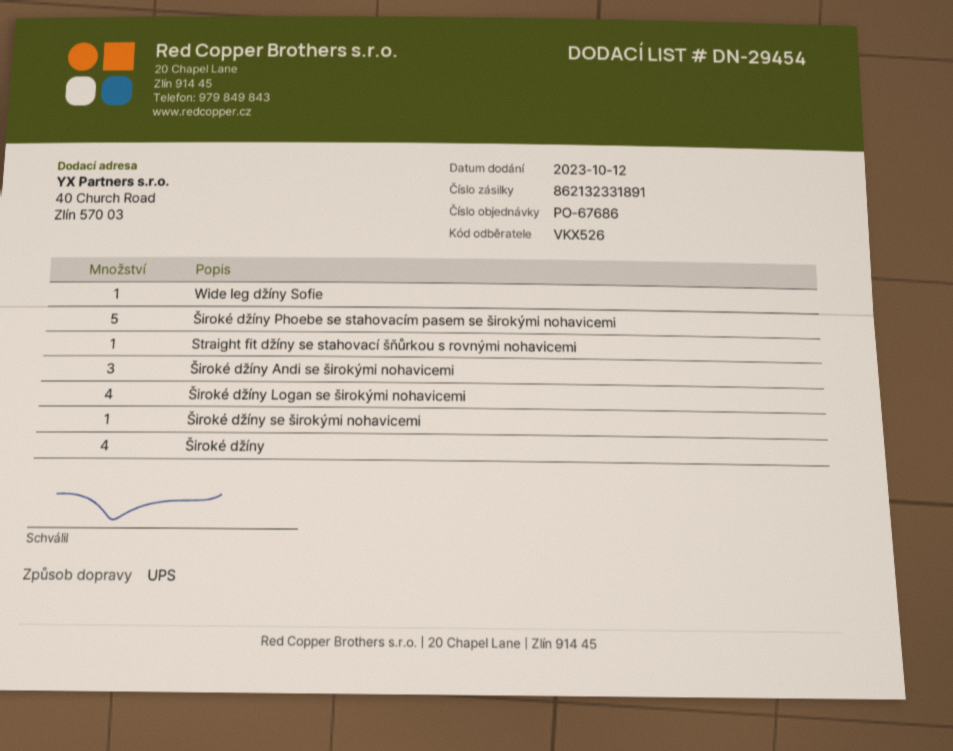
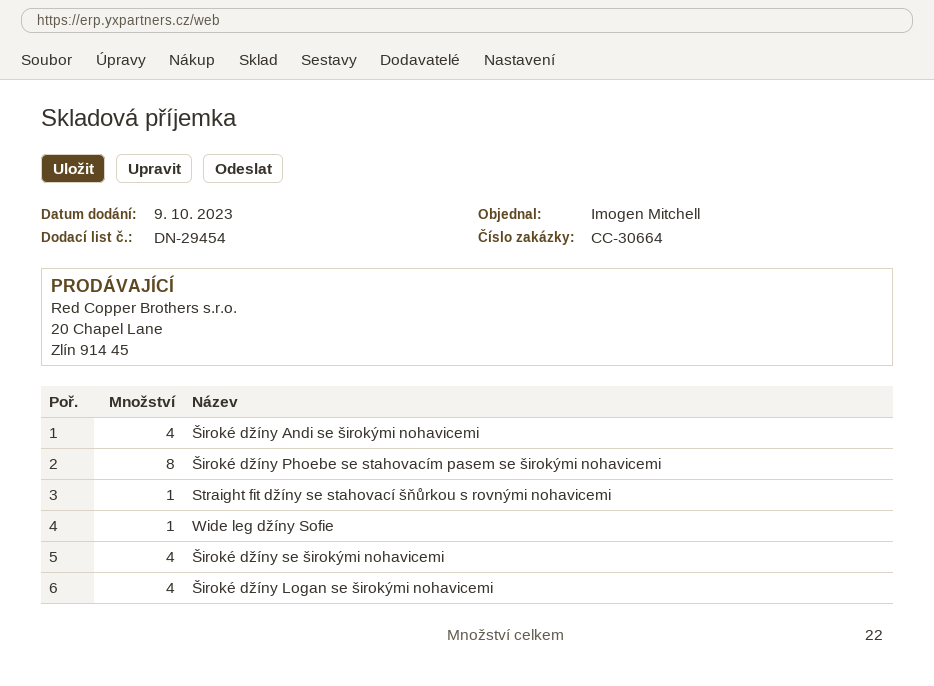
delivery date: 2023-10-12 -> 2023-10-09
Široké džíny Phoebe se stahovacím pasem se širokými nohavicemi: 5 -> 8
Široké džíny Andi se širokými nohavicemi: 3 -> 4
Široké džíny se širokými nohavicemi: 1 -> 4
Široké džíny: 4 -> none

